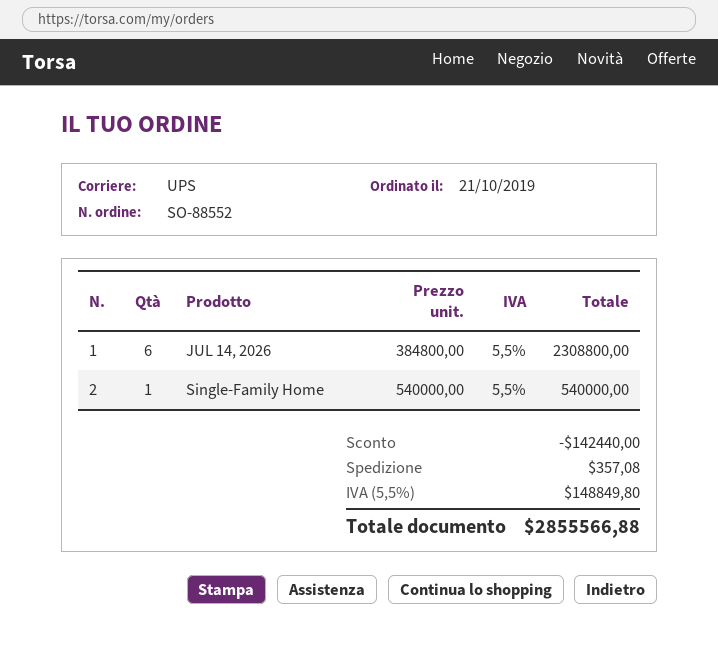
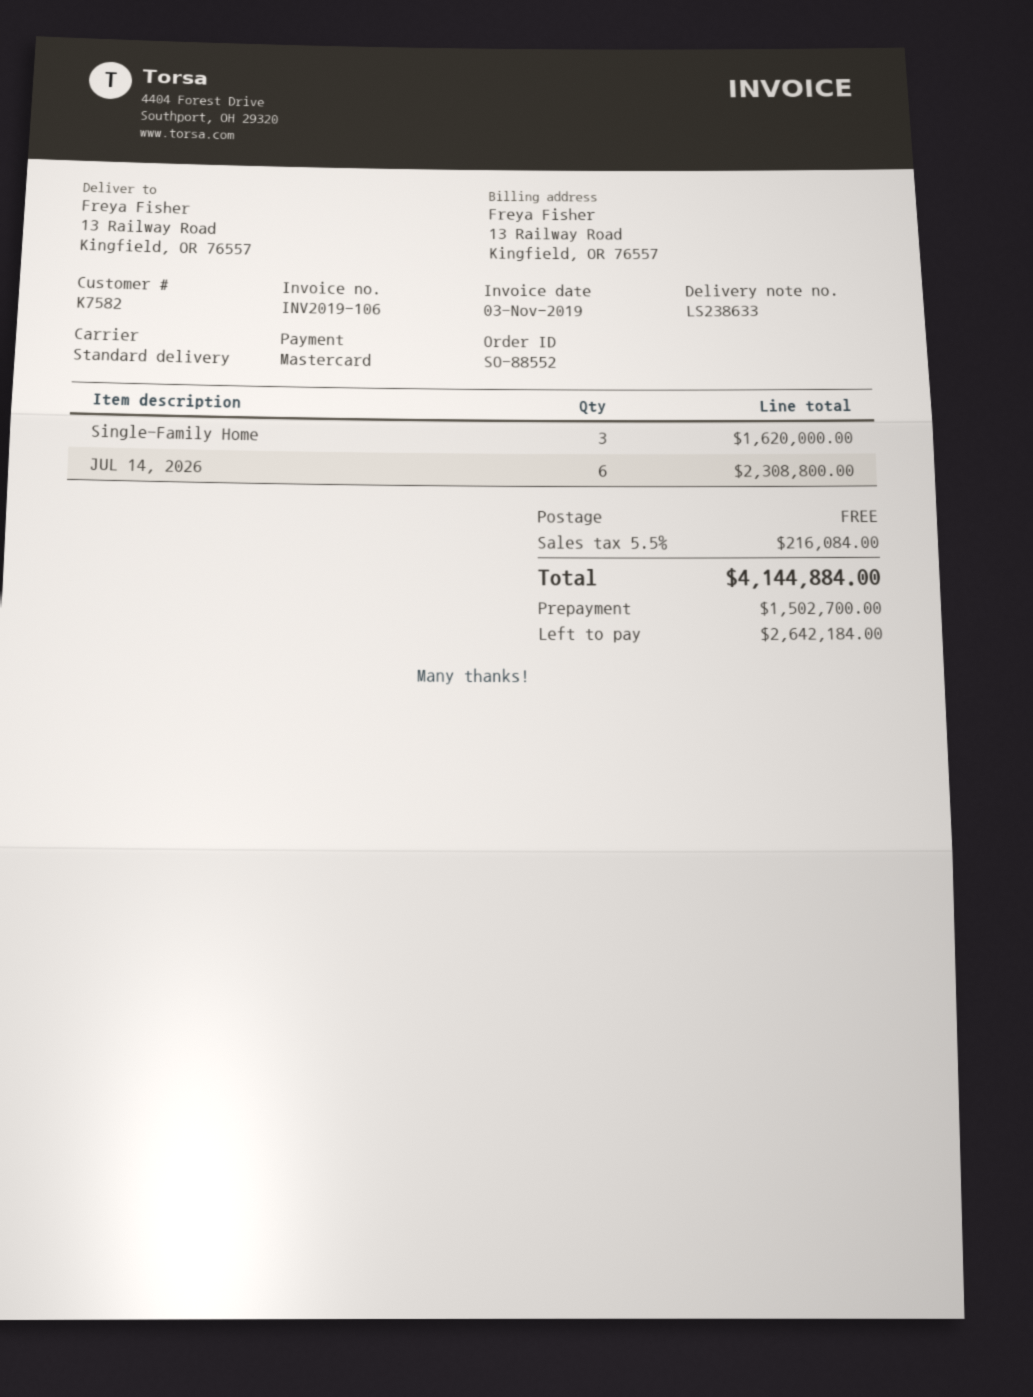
shipping method: UPS -> standard
Single-Family Home: 1 for 540000.00 -> 3 for 1620000.00
discount: 142440.00 -> none
shipping: 357.08 -> 0.00
tax: 5.5% = 148849.80 -> 5.5% = 216084.00
total: 2855566.88 -> 4144884.00

